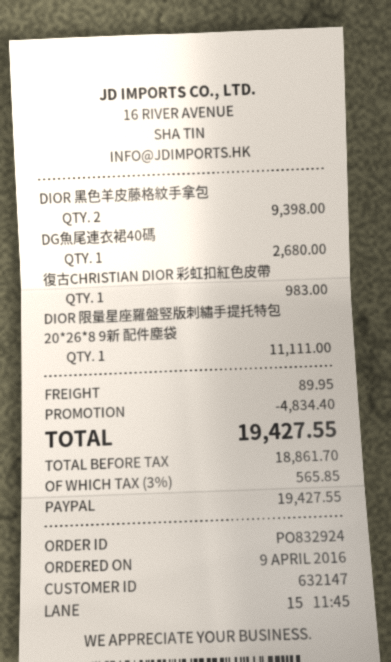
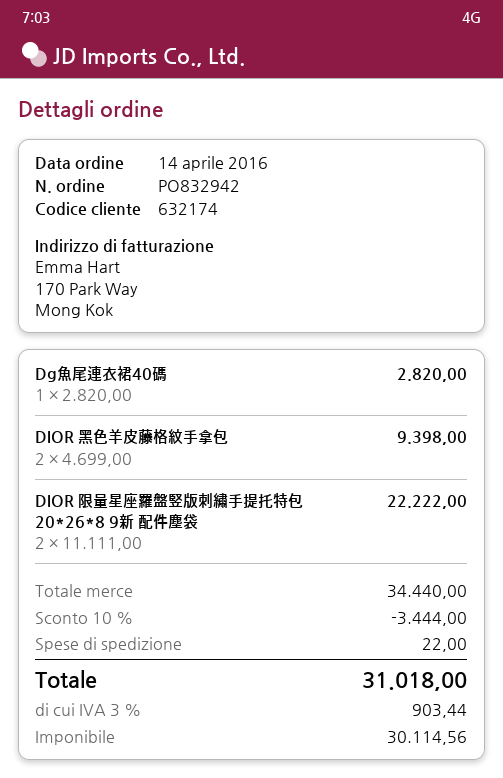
order number: PO832924 -> PO832942
order date: 2016-04-09 -> 2016-04-14
customer number: 632147 -> 632174
DG魚尾連衣裙40碼: 1 for 2680.00 -> 1 for 2820.00
復古CHRISTIAN DIOR 彩虹扣紅色皮帶: 1 for 983.00 -> none
DIOR 限量星座羅盤竪版刺繡手提托特包 20*26*8 9新 配件塵袋: 1 for 11111.00 -> 2 for 22222.00
discount: 4834.40 -> 3444.00
shipping: 89.95 -> 22.00
net: 18861.70 -> 30114.56
tax: 3% = 565.85 -> 3% = 903.44
total: 19427.55 -> 31018.00

